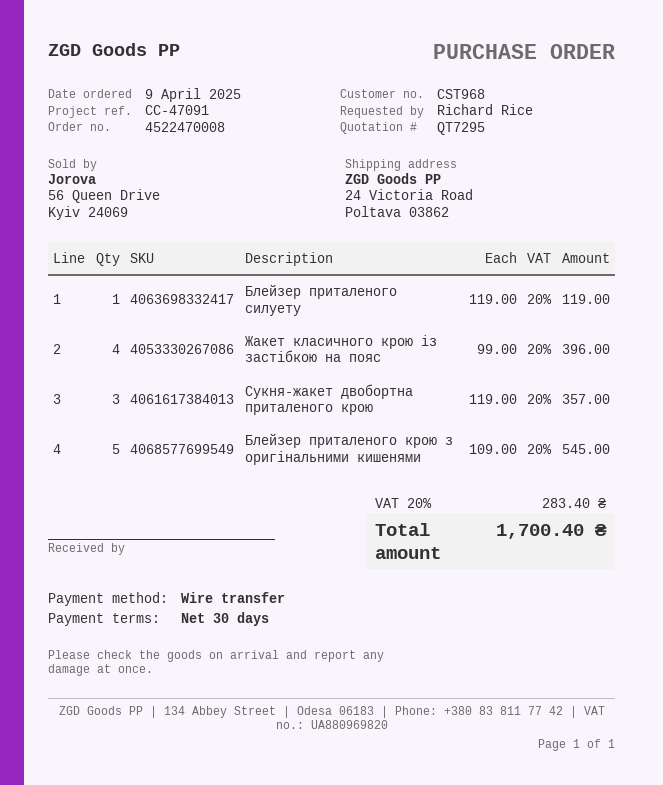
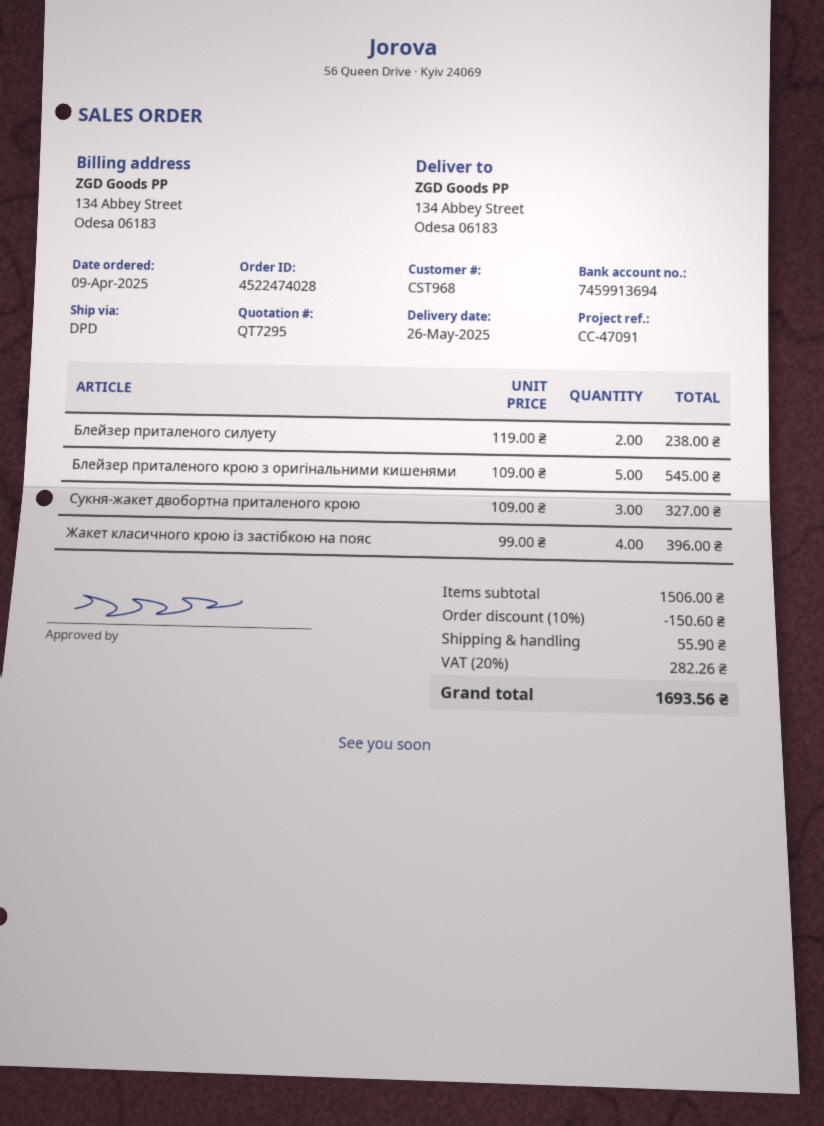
order number: 4522470008 -> 4522474028
ship to: 24 Victoria Road, Poltava 03862 -> 134 Abbey Street, Odesa 06183
Блейзер приталеного силуету: 1 x 119.00 = 119.00 -> 2 x 119.00 = 238.00
Сукня-жакет двобортна приталеного крою: 3 x 119.00 = 357.00 -> 3 x 109.00 = 327.00
discount: none -> 10% = 150.60
shipping: none -> 55.90
tax: 20% = 283.40 -> 20% = 282.26
total: 1700.40 -> 1693.56

